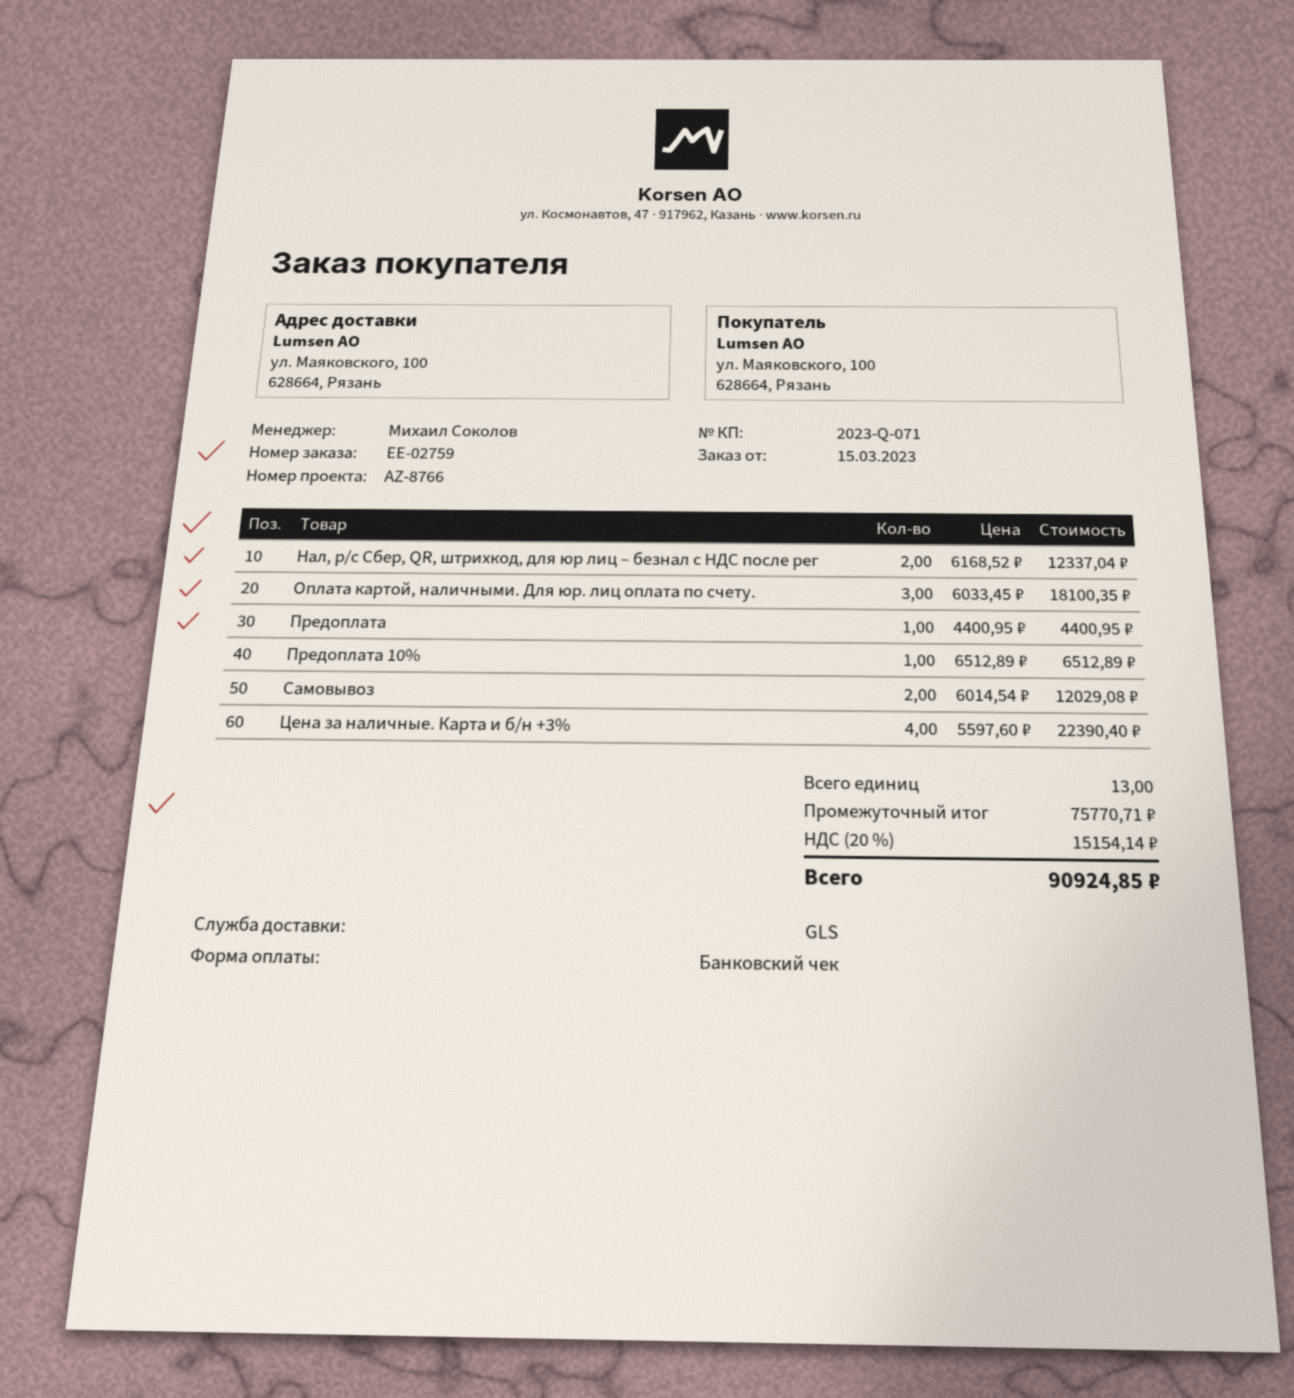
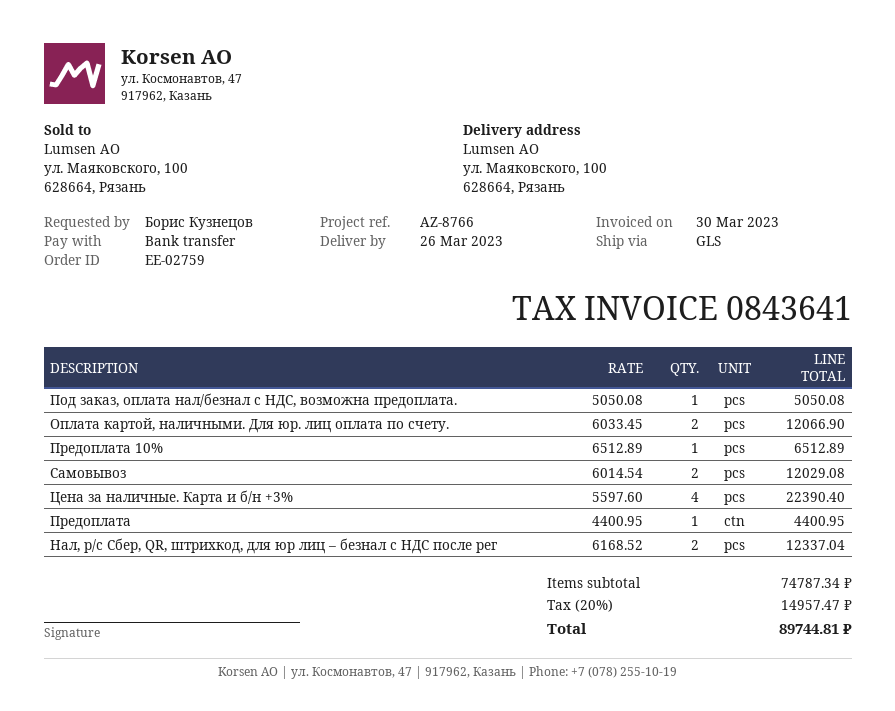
payment method: cheque -> bank transfer
Оплата картой, наличными. Для юр. лиц оплата по счету.: 3 x 6033.45 = 18100.35 -> 2 x 6033.45 = 12066.90
Под заказ, оплата нал/безнал с НДС, возможна предоплата.: none -> 1 x 5050.08 = 5050.08
subtotal: 75770.71 -> 74787.34
tax: 20% = 15154.14 -> 20% = 14957.47
total: 90924.85 -> 89744.81

